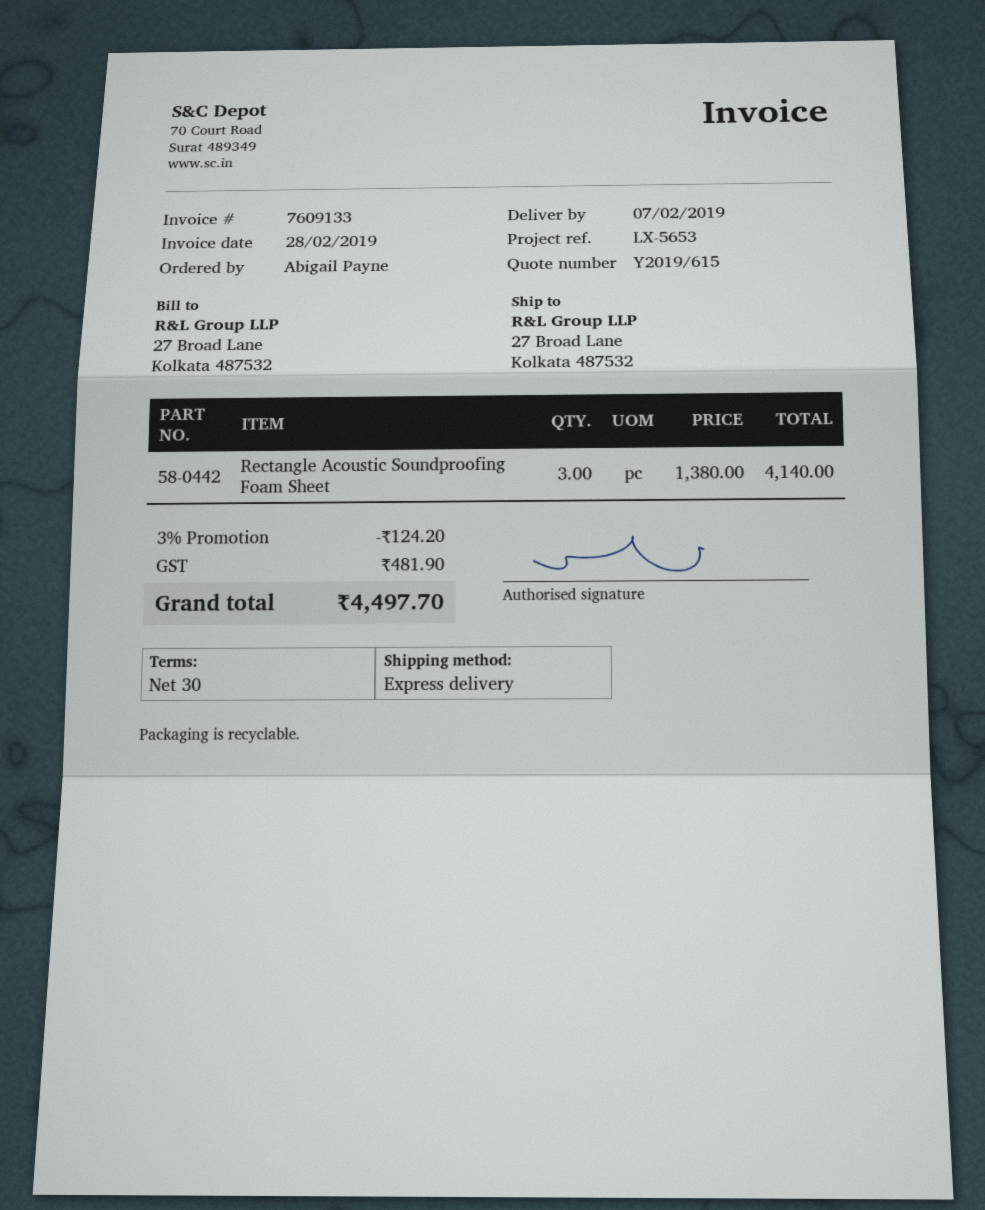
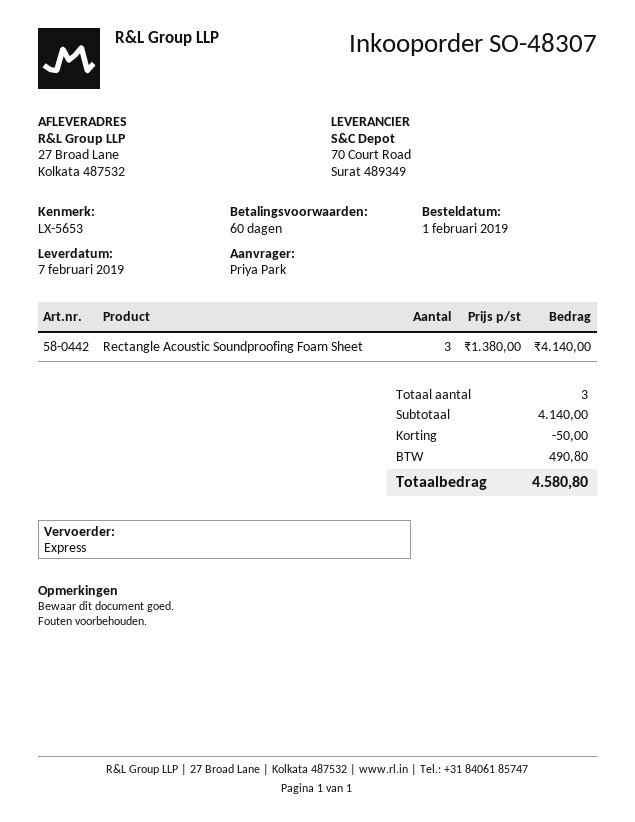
payment terms: 30 days -> 60 days
ordered by: Abigail Payne -> Priya Park
discount: 124.20 -> 50.00
tax: 481.90 -> 490.80
total: 4497.70 -> 4580.80

